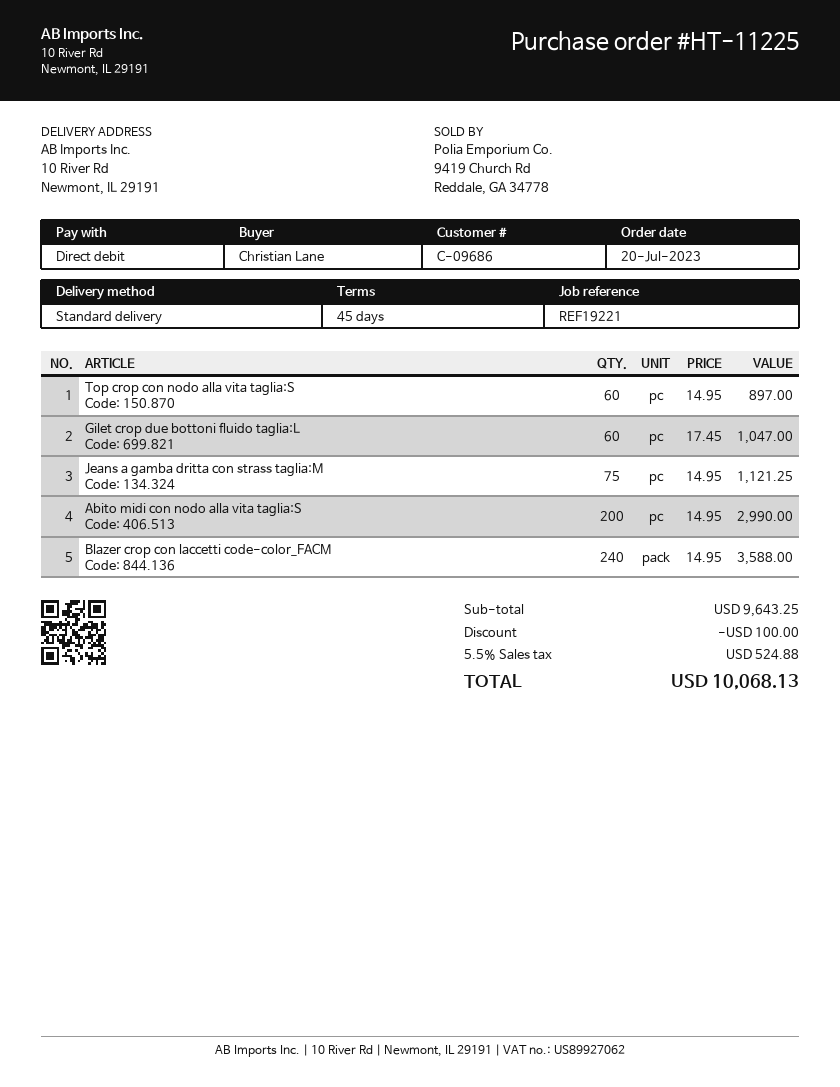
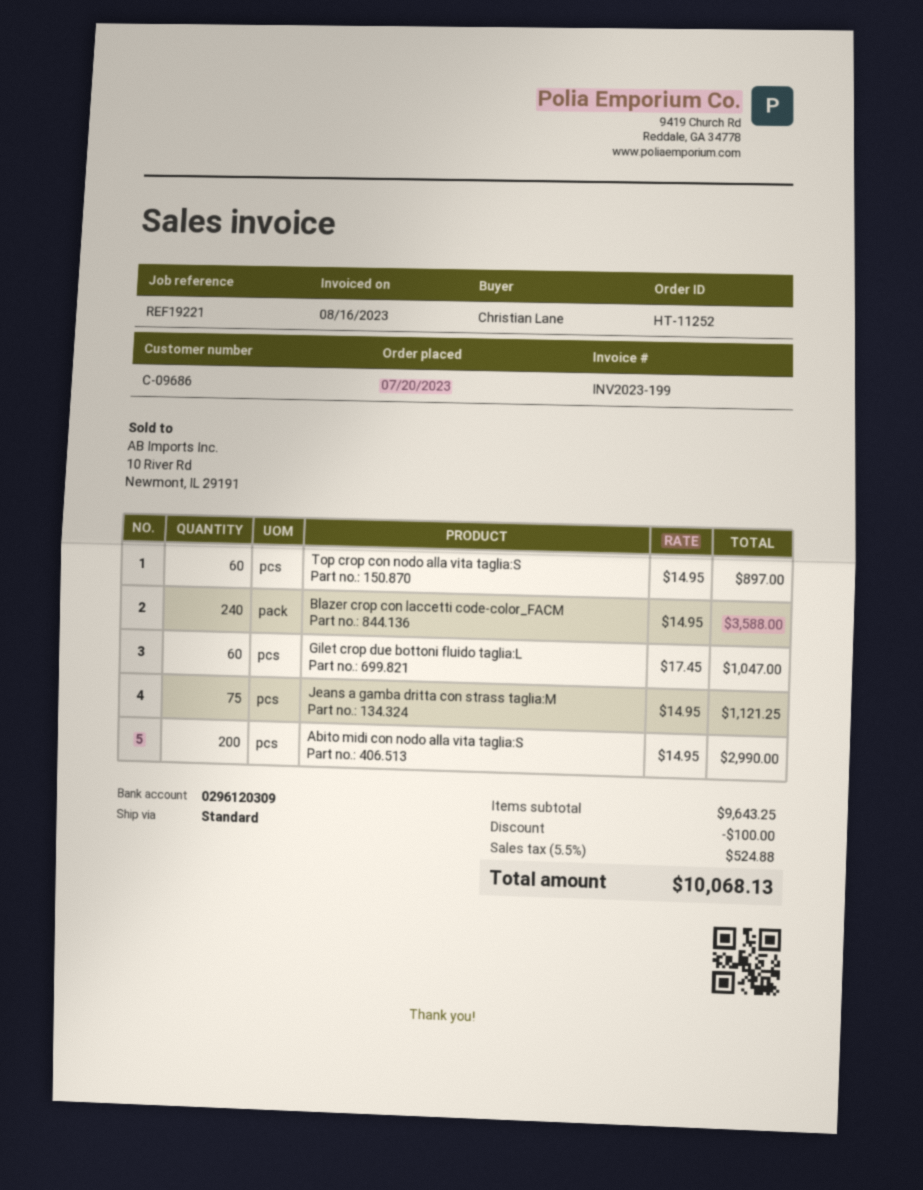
order number: HT-11225 -> HT-11252

